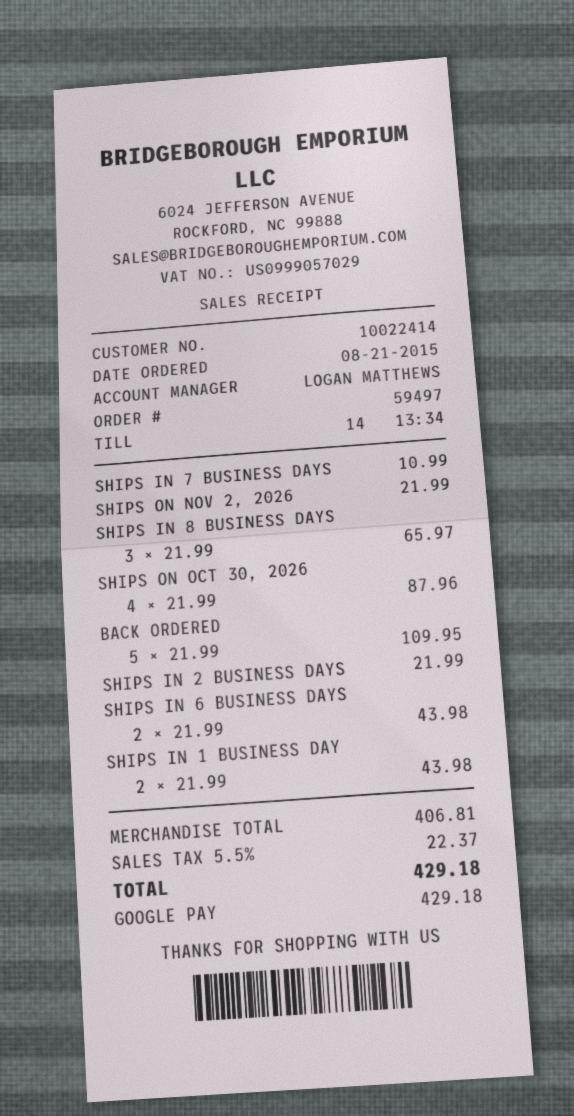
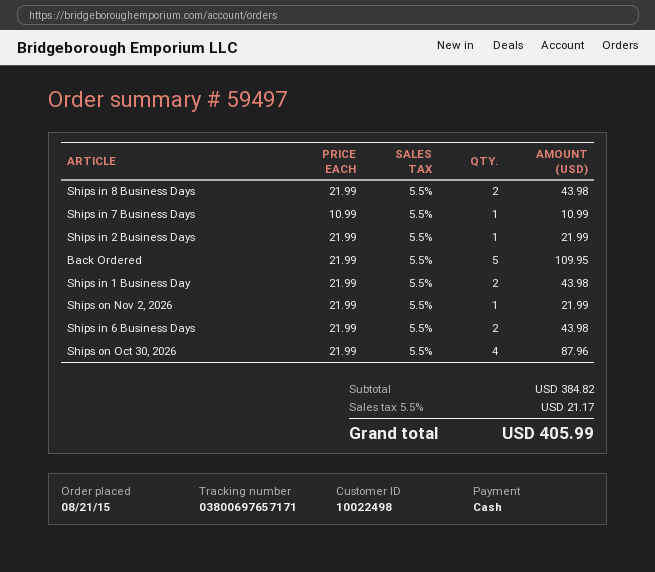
customer number: 10022414 -> 10022498
payment method: Google Pay -> cash
SHIPS IN 8 BUSINESS DAYS: 3 x 21.99 = 65.97 -> 2 x 21.99 = 43.98
subtotal: 406.81 -> 384.82
tax: 5.5% = 22.37 -> 5.5% = 21.17
total: 429.18 -> 405.99

